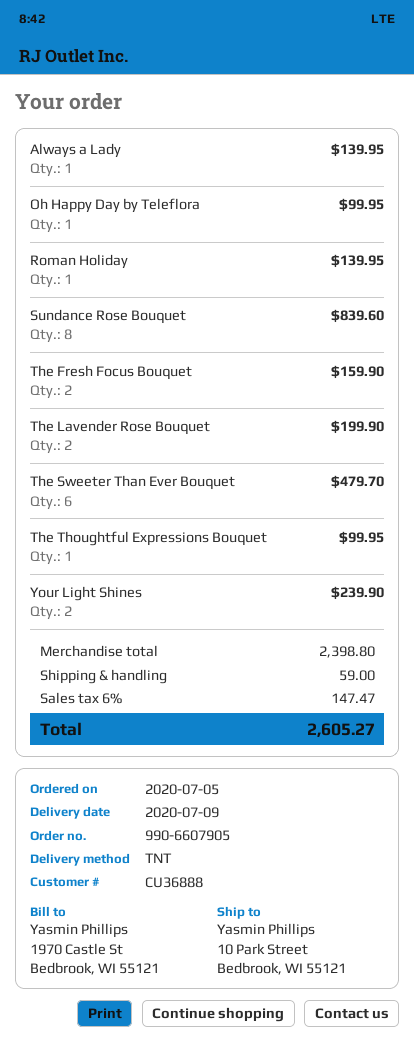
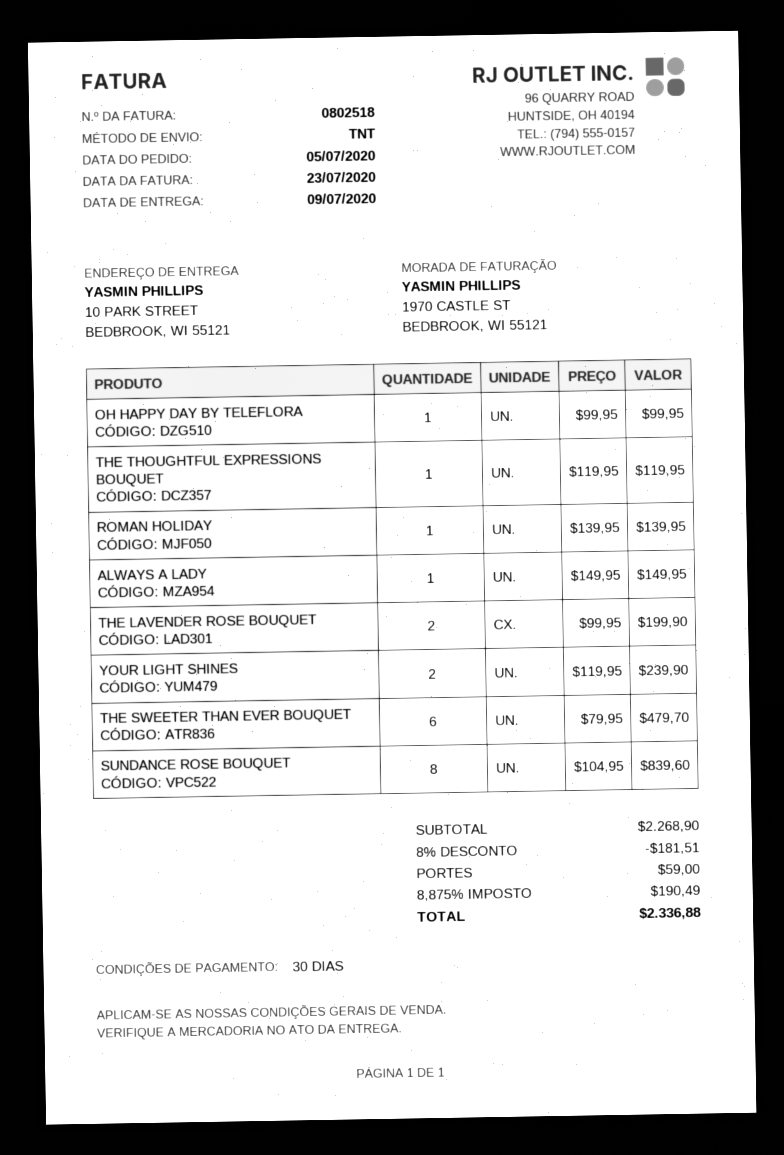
Always a Lady: 1 for 139.95 -> 1 for 149.95
The Fresh Focus Bouquet: 2 for 159.90 -> none
The Thoughtful Expressions Bouquet: 1 for 99.95 -> 1 for 119.95
subtotal: 2398.80 -> 2268.90
discount: none -> 8% = 181.51
tax: 6% = 147.47 -> 8.875% = 190.49
total: 2605.27 -> 2336.88

